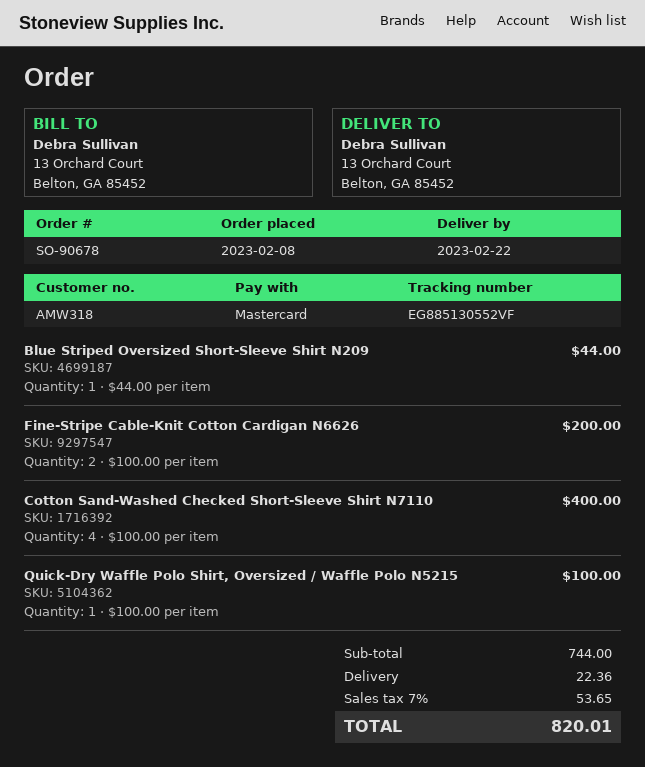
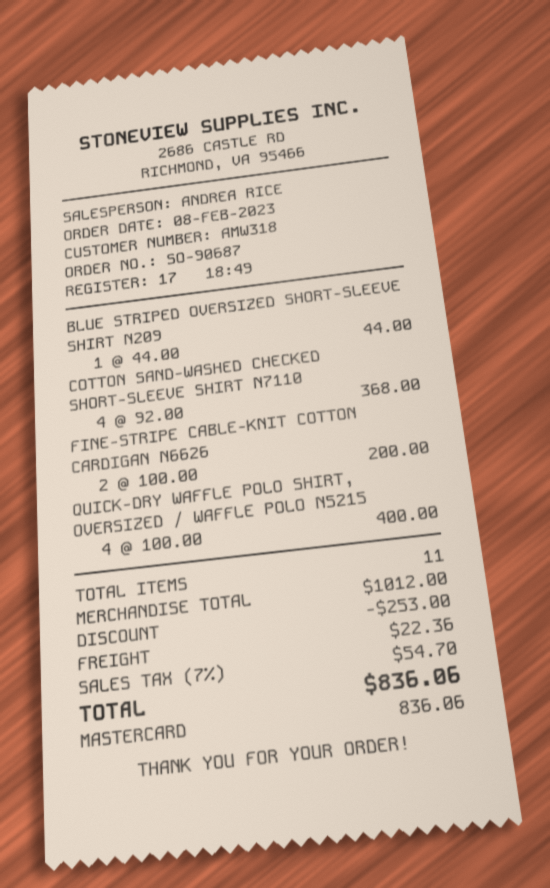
order number: SO-90678 -> SO-90687
Cotton Sand-Washed Checked Short-Sleeve Shirt N7110: 4 x 100.00 = 400.00 -> 4 x 92.00 = 368.00
Quick-Dry Waffle Polo Shirt, Oversized / Waffle Polo N5215: 1 x 100.00 = 100.00 -> 4 x 100.00 = 400.00
subtotal: 744.00 -> 1012.00
discount: none -> 253.00
tax: 7% = 53.65 -> 7% = 54.70
total: 820.01 -> 836.06

